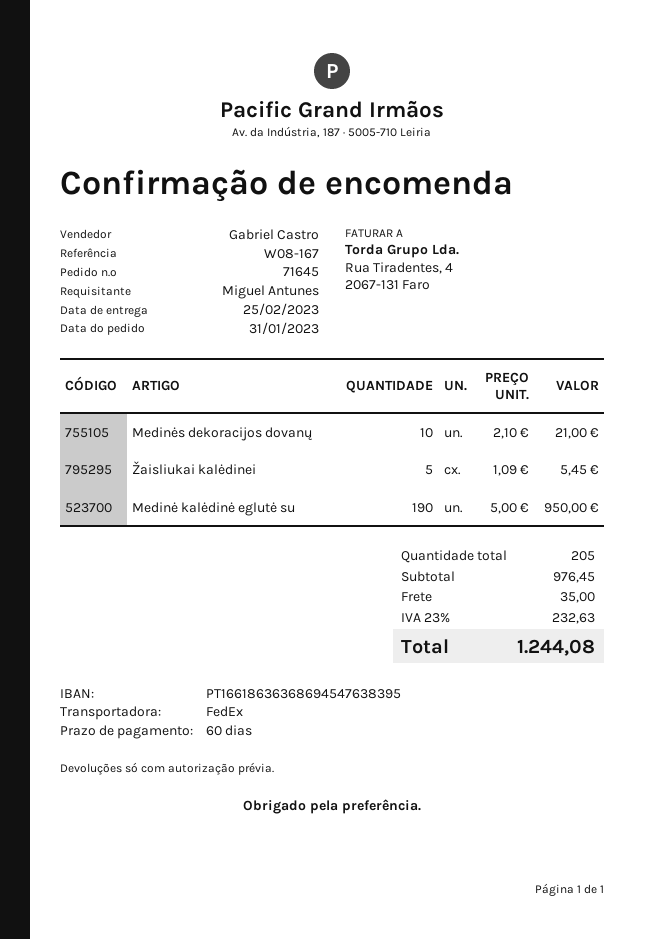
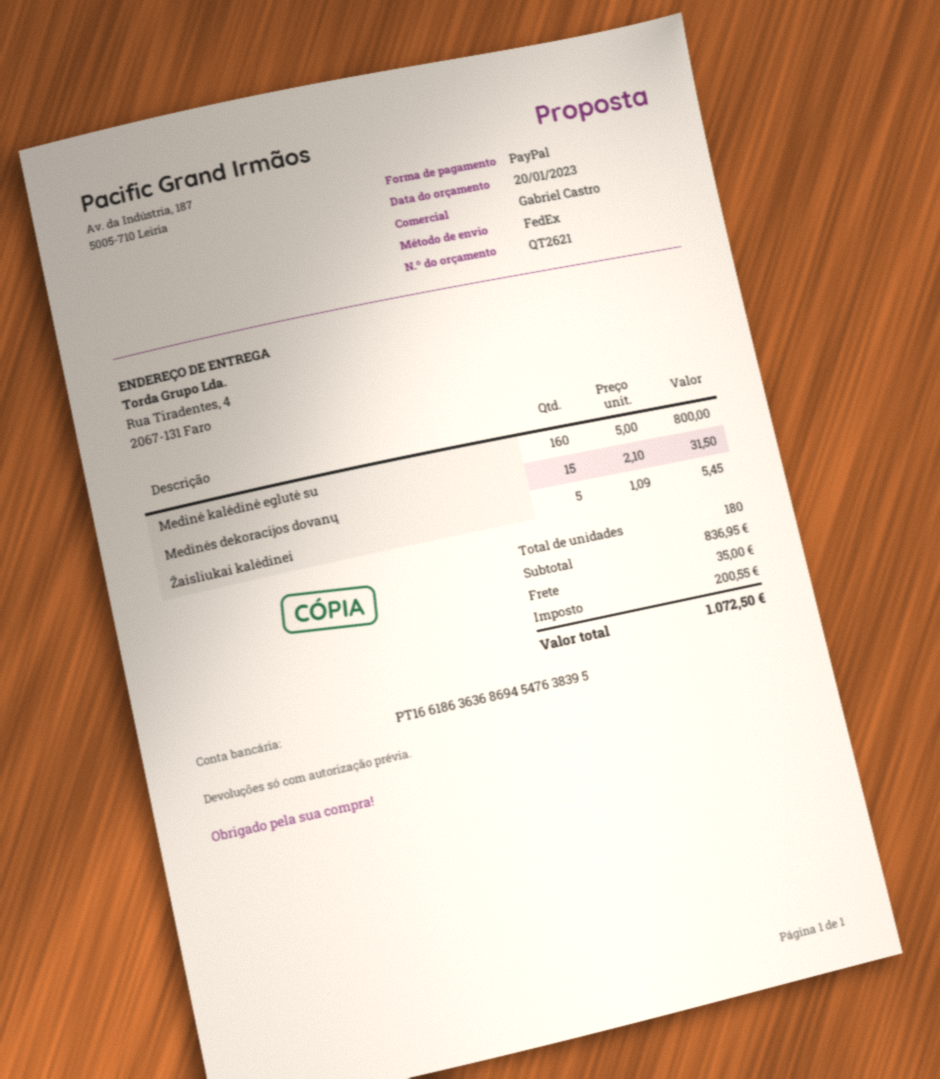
Medinės dekoracijos dovanų: 10 x 2.10 = 21.00 -> 15 x 2.10 = 31.50
Medinė kalėdinė eglutė su: 190 x 5.00 = 950.00 -> 160 x 5.00 = 800.00
total quantity: 205 -> 180
subtotal: 976.45 -> 836.95
tax: 232.63 -> 200.55
total: 1244.08 -> 1072.50

